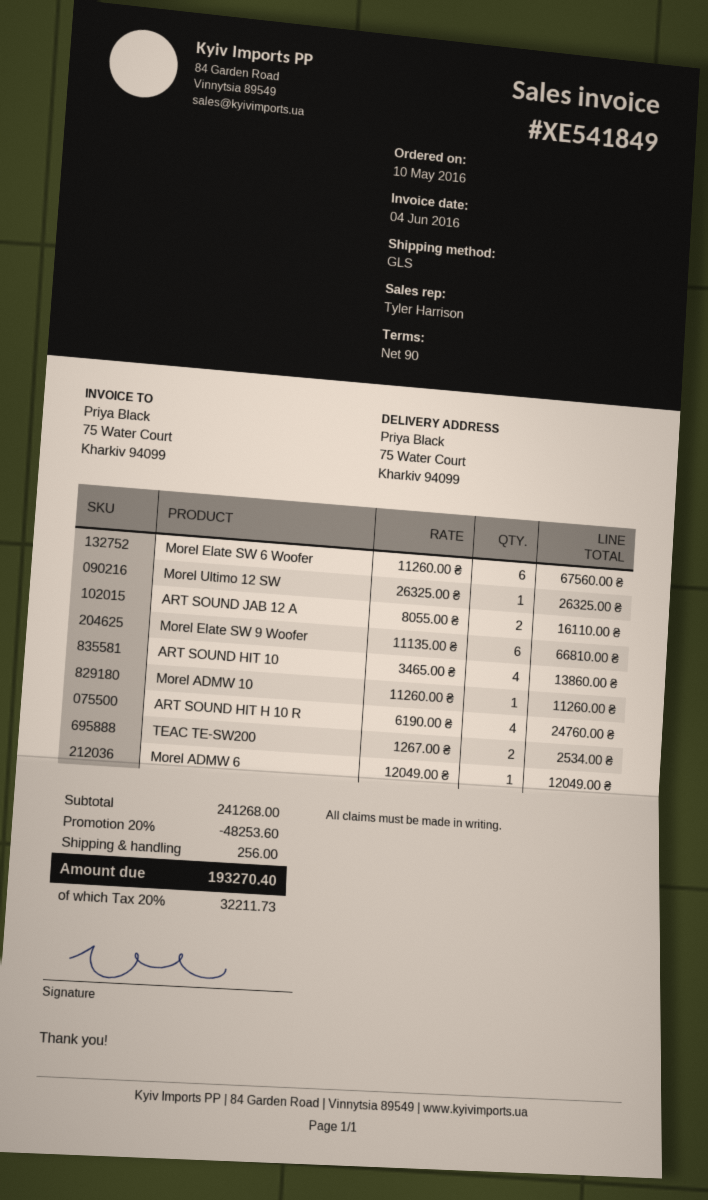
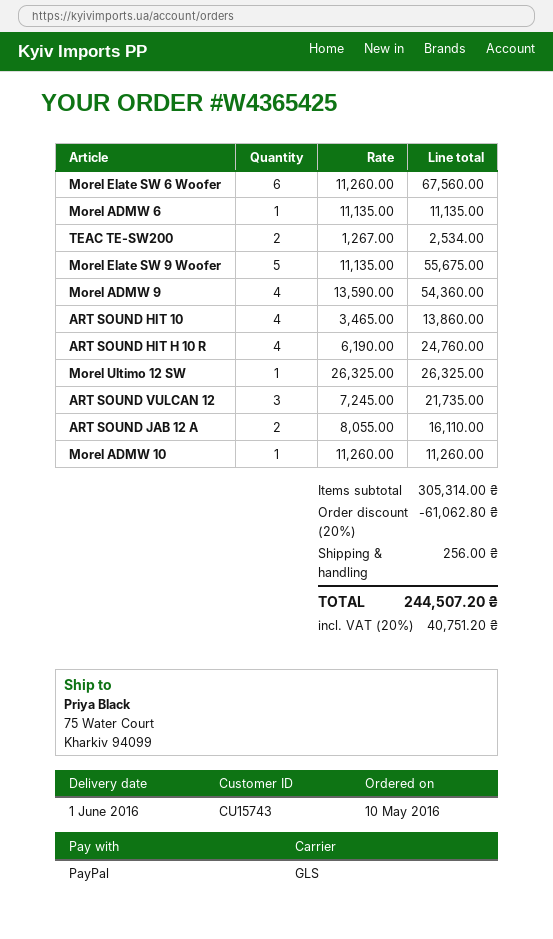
Morel Elate SW 9 Woofer: 6 x 11135.00 = 66810.00 -> 5 x 11135.00 = 55675.00
Morel ADMW 6: 1 x 12049.00 = 12049.00 -> 1 x 11135.00 = 11135.00
Morel ADMW 9: none -> 4 x 13590.00 = 54360.00
ART SOUND VULCAN 12: none -> 3 x 7245.00 = 21735.00
subtotal: 241268.00 -> 305314.00
discount: 20% = 48253.60 -> 20% = 61062.80
tax: 20% = 32211.73 -> 20% = 40751.20
total: 193270.40 -> 244507.20

